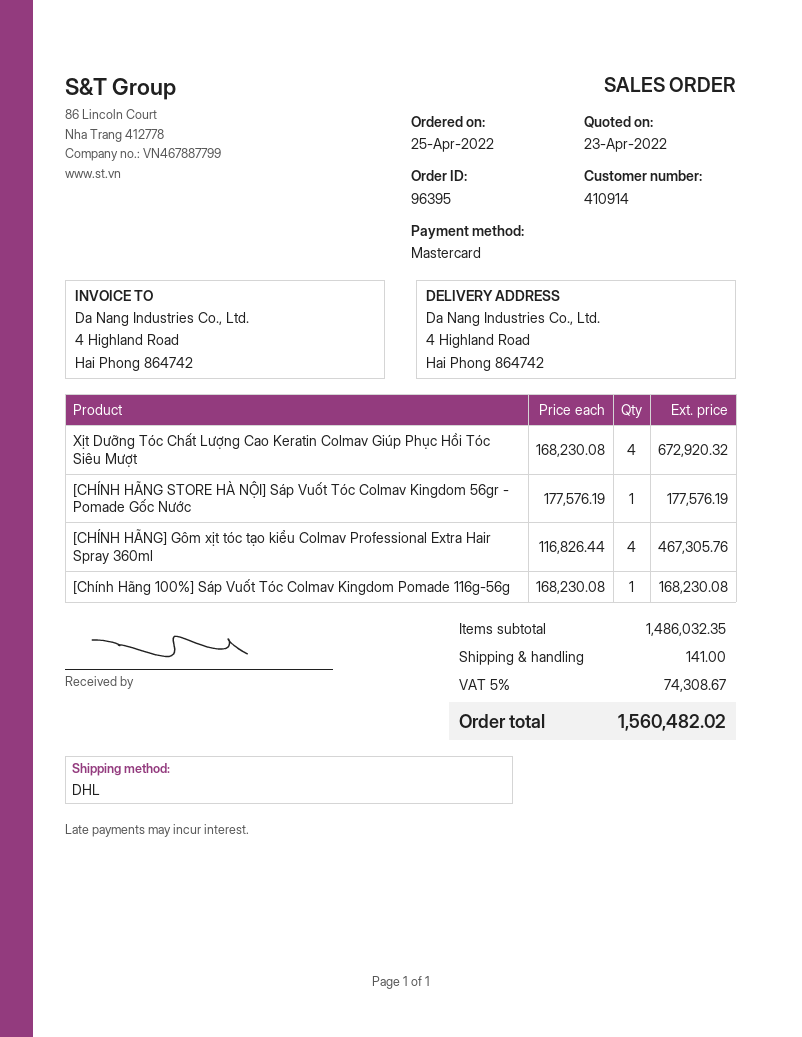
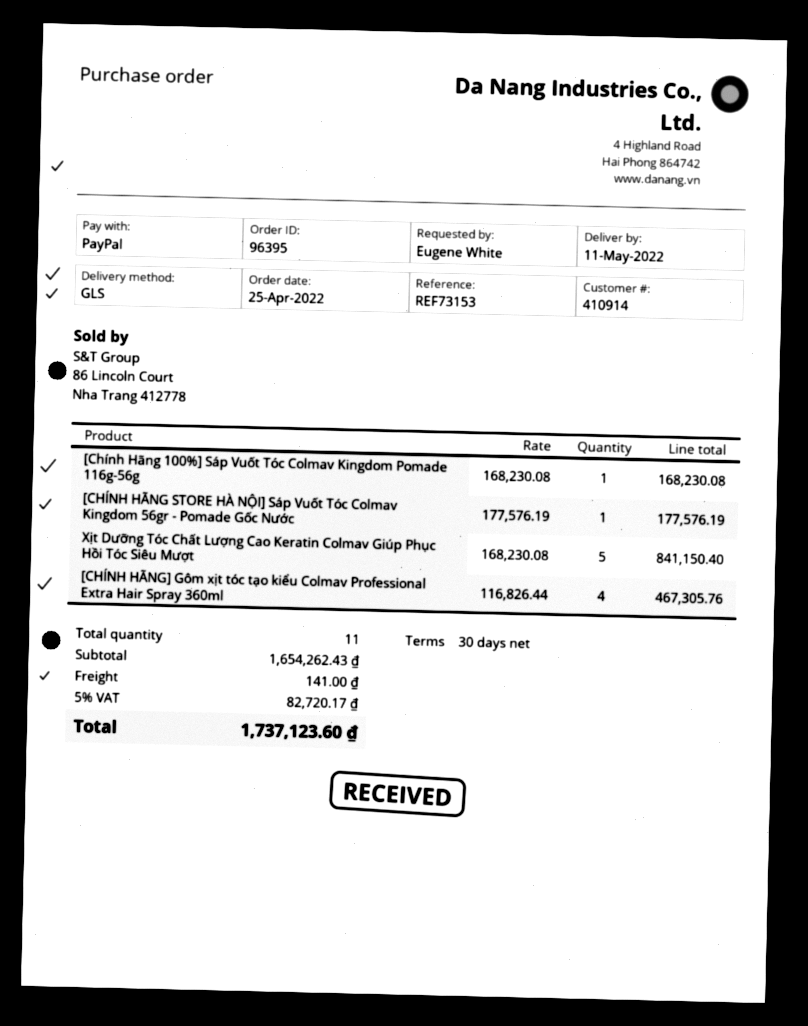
payment method: Mastercard -> PayPal
shipping method: DHL -> GLS
Xịt Dưỡng Tóc Chất Lượng Cao Keratin Colmav Giúp Phục Hồi Tóc Siêu Mượt: 4 x 168230.08 = 672920.32 -> 5 x 168230.08 = 841150.40
subtotal: 1486032.35 -> 1654262.43
tax: 5% = 74308.67 -> 5% = 82720.17
total: 1560482.02 -> 1737123.60

